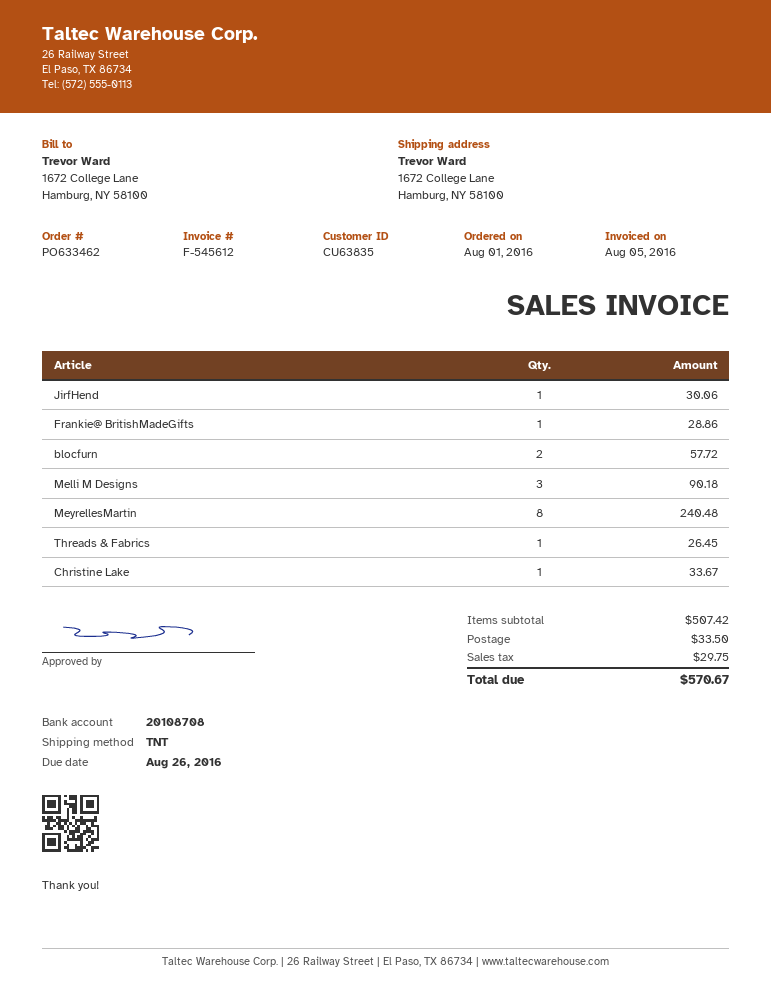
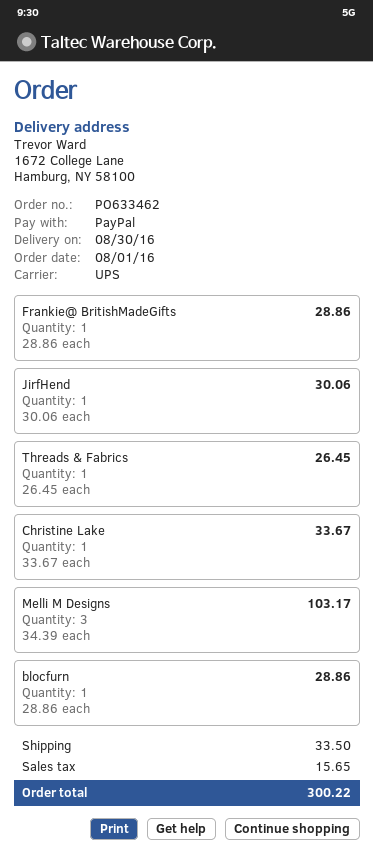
shipping method: TNT -> UPS
blocfurn: 2 for 57.72 -> 1 for 28.86
Melli M Designs: 3 for 90.18 -> 3 for 103.17
MeyrellesMartin: 8 for 240.48 -> none
tax: 29.75 -> 15.65
total: 570.67 -> 300.22

